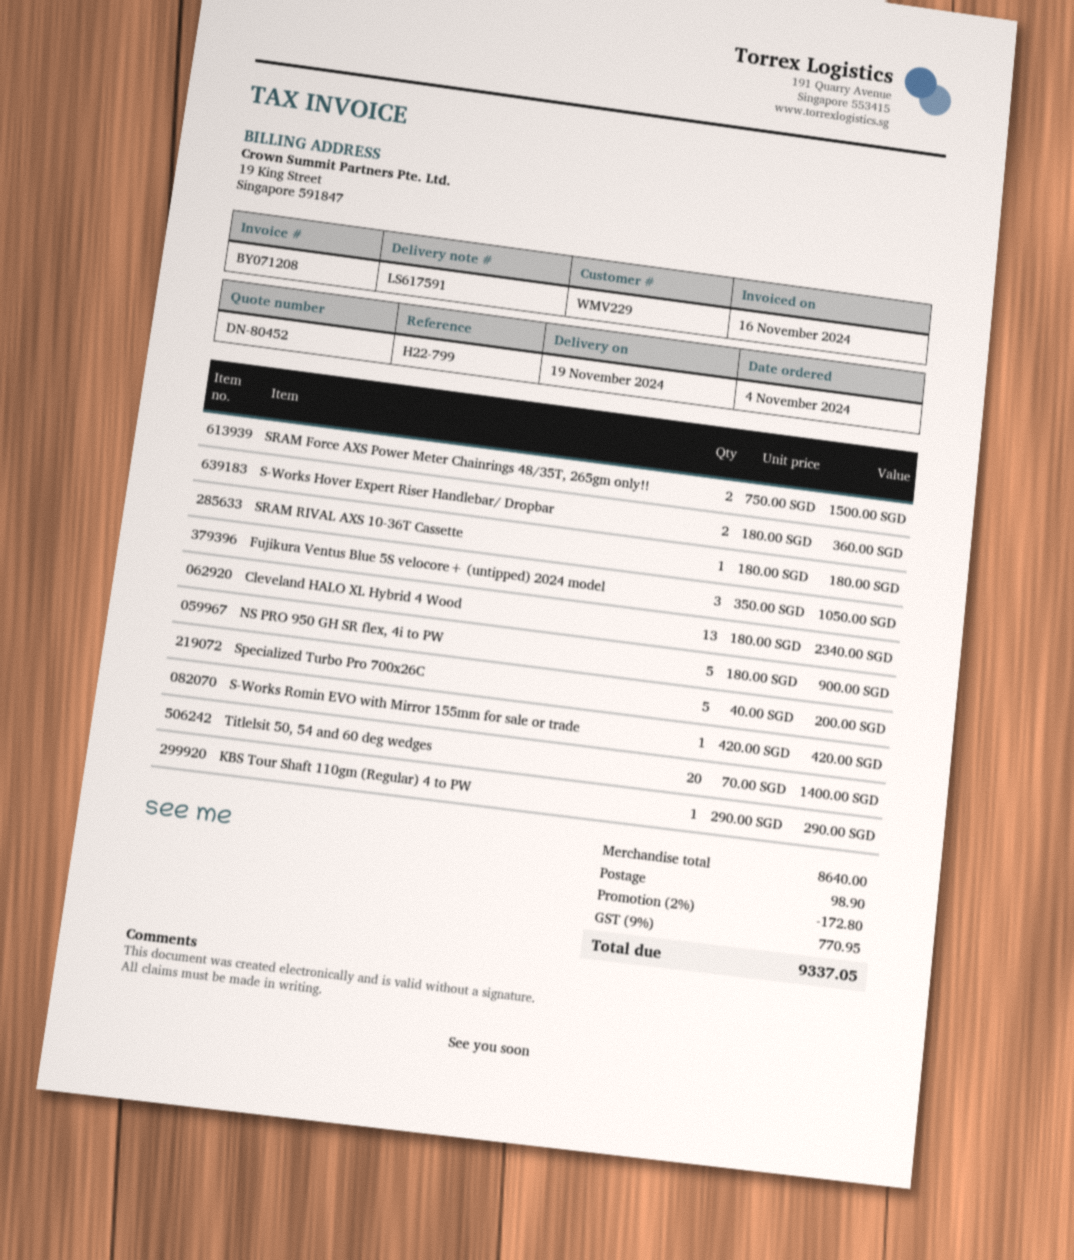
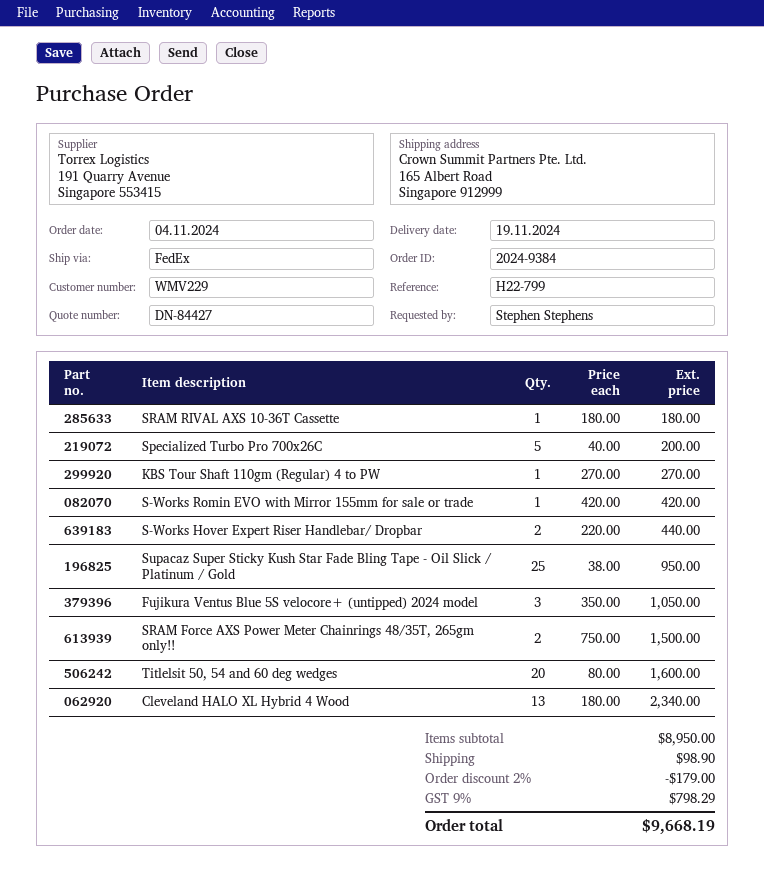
quote number: DN-80452 -> DN-84427
S-Works Hover Expert Riser Handlebar/ Dropbar: 2 x 180.00 = 360.00 -> 2 x 220.00 = 440.00
NS PRO 950 GH SR flex, 4i to PW: 5 x 180.00 = 900.00 -> none
Titlelsit 50, 54 and 60 deg wedges: 20 x 70.00 = 1400.00 -> 20 x 80.00 = 1600.00
KBS Tour Shaft 110gm (Regular) 4 to PW: 1 x 290.00 = 290.00 -> 1 x 270.00 = 270.00
Supacaz Super Sticky Kush Star Fade Bling Tape - Oil Slick / Platinum / Gold: none -> 25 x 38.00 = 950.00
subtotal: 8640.00 -> 8950.00
discount: 2% = 172.80 -> 2% = 179.00
tax: 9% = 770.95 -> 9% = 798.29
total: 9337.05 -> 9668.19

